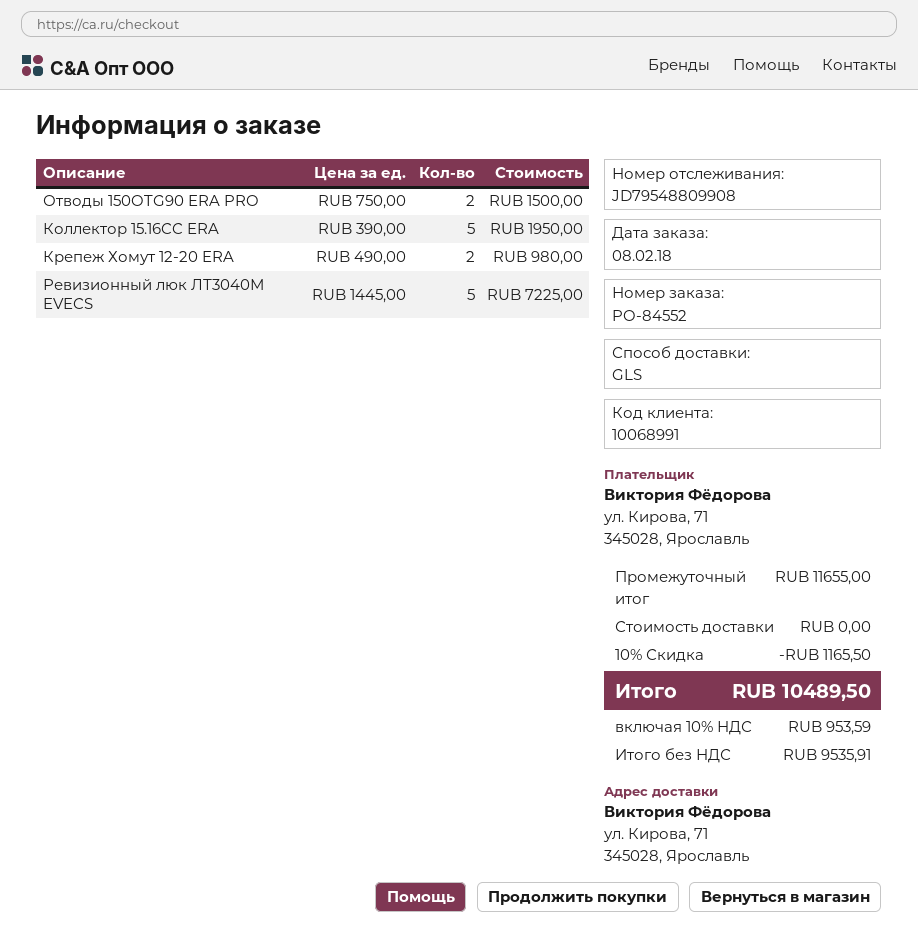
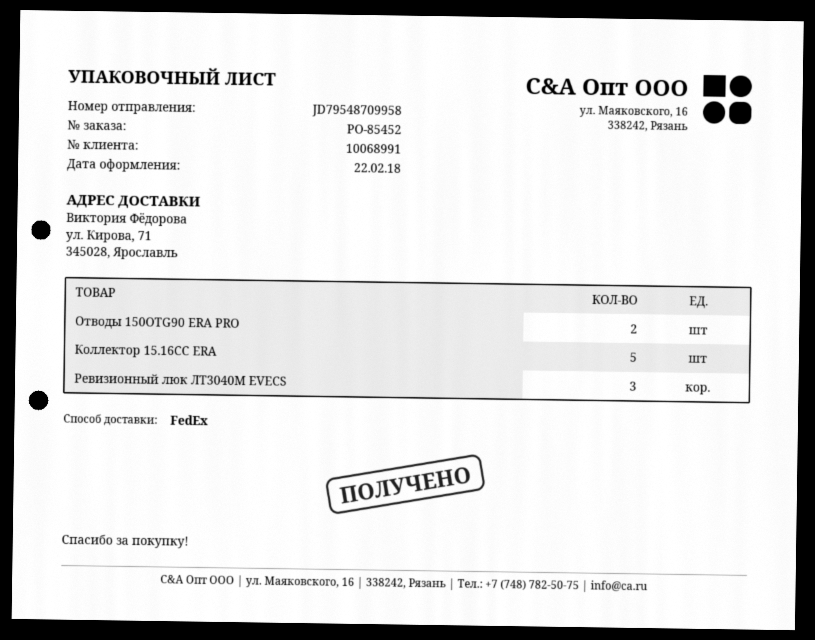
order number: PO-84552 -> PO-85452
order date: 2018-02-08 -> 2018-02-22
shipping method: GLS -> FedEx
tracking number: JD79548809908 -> JD79548709958
Крепеж Хомут 12-20 ERA: 2 -> none
Ревизионный люк ЛТ3040М EVECS: 5 -> 3

